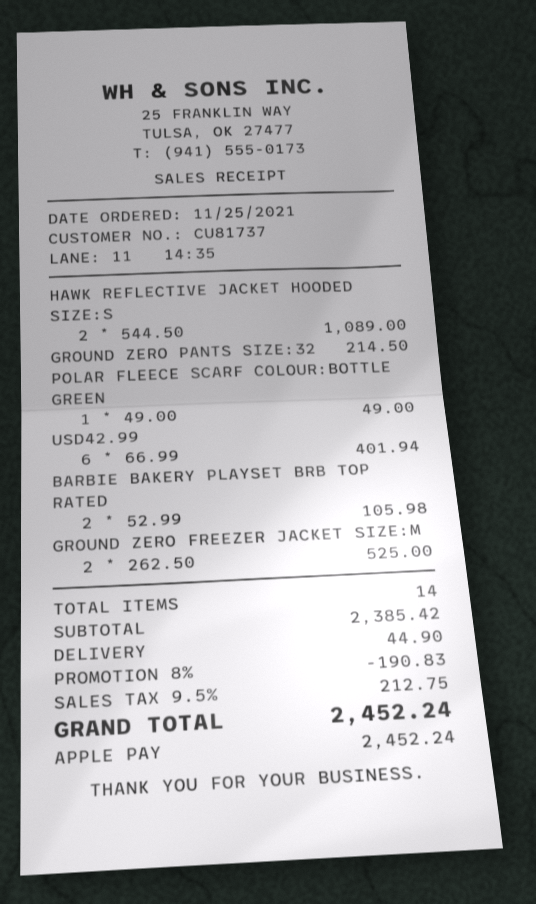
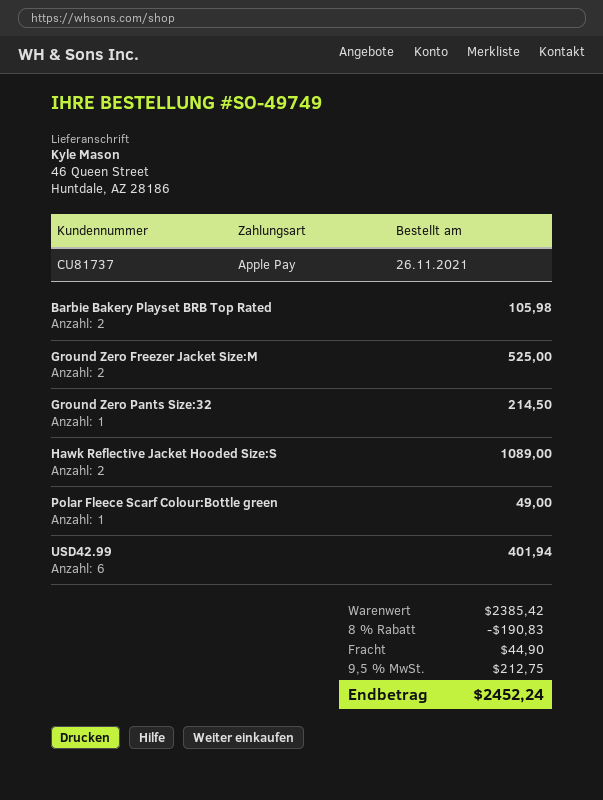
order date: 2021-11-25 -> 2021-11-26

